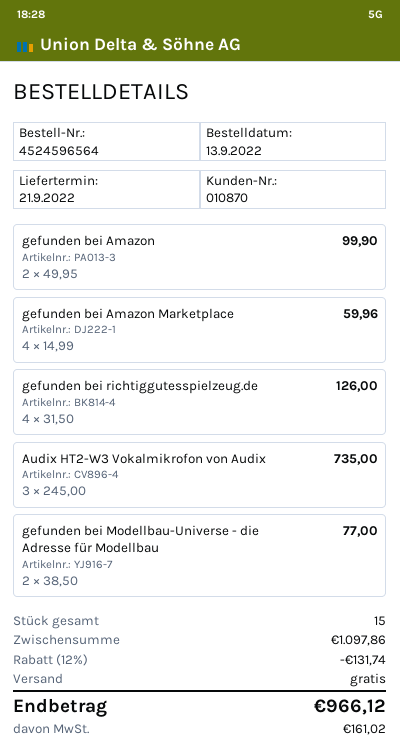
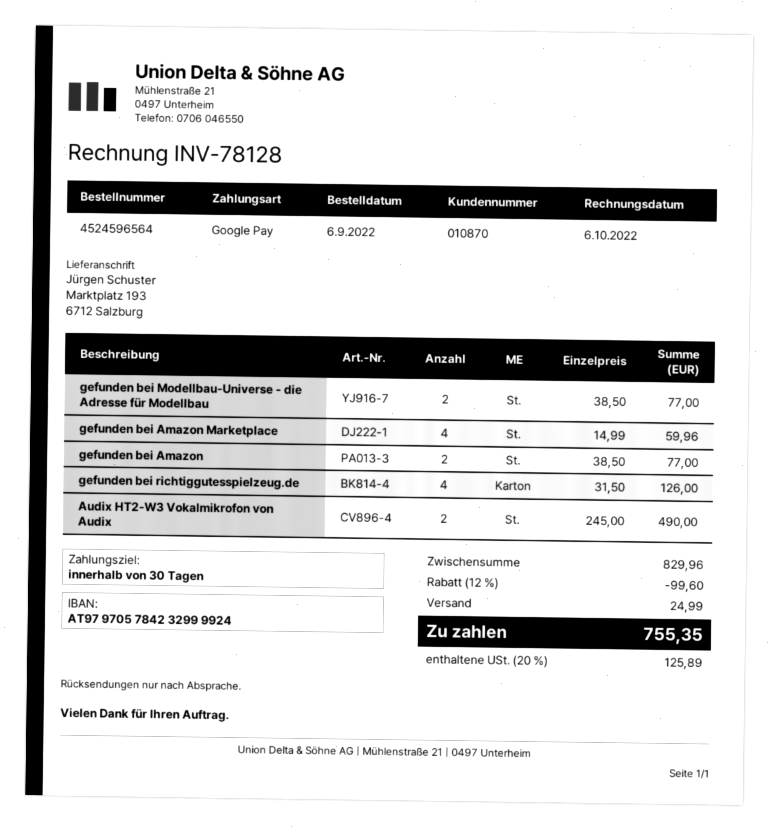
order date: 2022-09-13 -> 2022-09-06
gefunden bei Amazon: 2 x 49.95 = 99.90 -> 2 x 38.50 = 77.00
Audix HT2-W3 Vokalmikrofon von Audix: 3 x 245.00 = 735.00 -> 2 x 245.00 = 490.00
subtotal: 1097.86 -> 829.96
discount: 12% = 131.74 -> 12% = 99.60
shipping: 0.00 -> 24.99
tax: 161.02 -> 125.89
total: 966.12 -> 755.35

